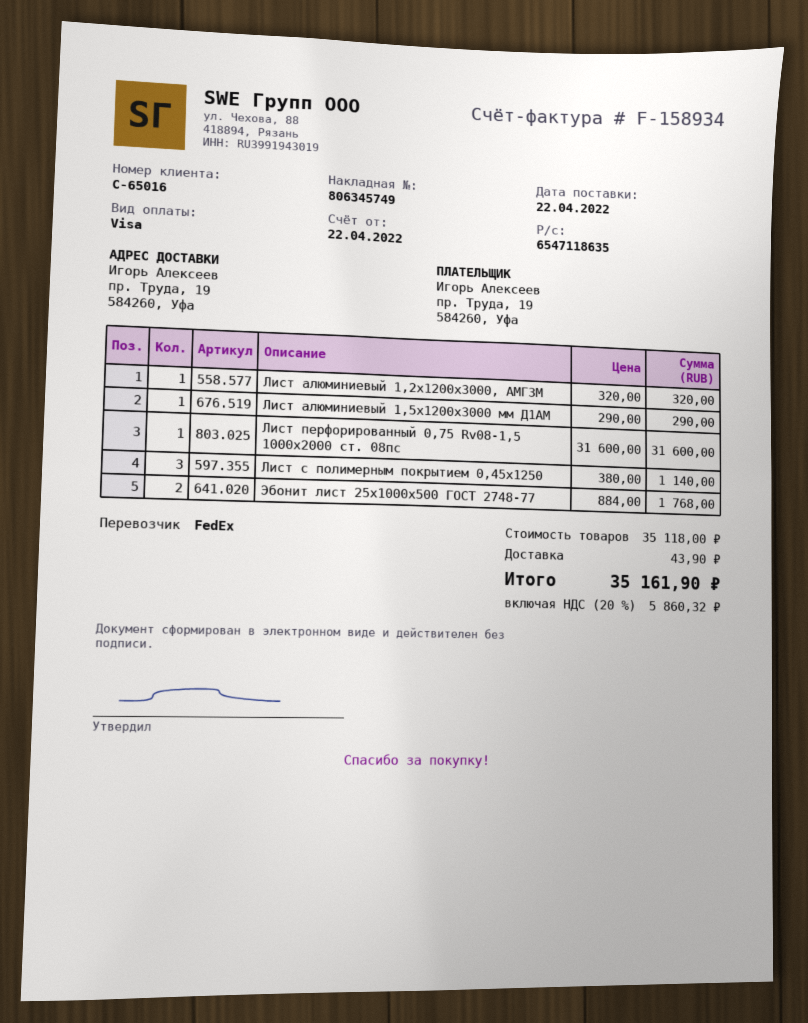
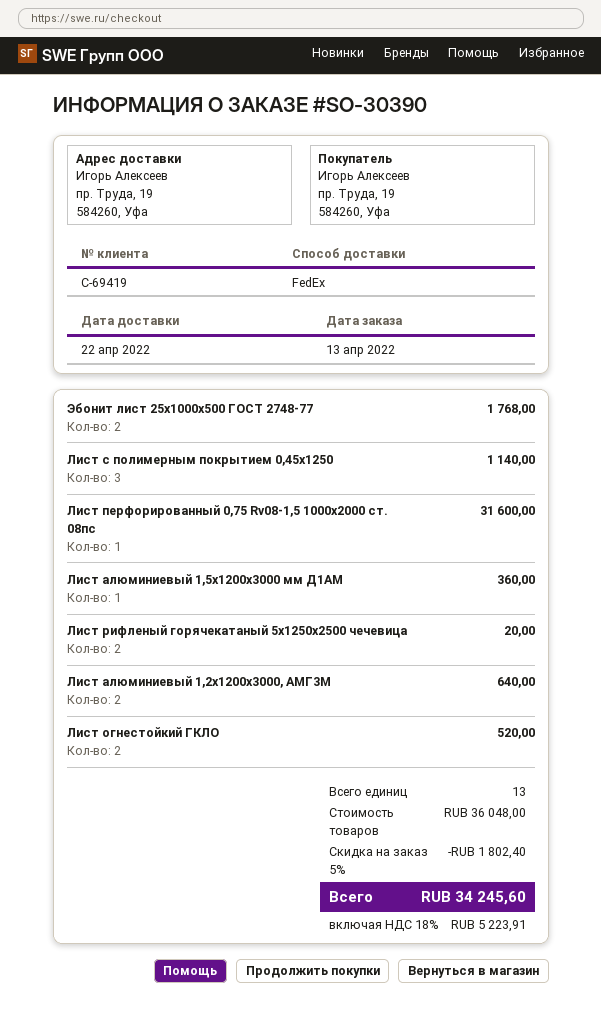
customer number: C-65016 -> C-69419
Лист алюминиевый 1,2х1200х3000, АМГ3М: 1 for 320.00 -> 2 for 640.00
Лист алюминиевый 1,5x1200x3000 мм Д1АМ: 1 for 290.00 -> 1 for 360.00
Лист рифленый горячекатаный 5х1250х2500 чечевица: none -> 2 for 20.00
Лист огнестойкий ГКЛО: none -> 2 for 520.00
subtotal: 35118.00 -> 36048.00
discount: none -> 5% = 1802.40
shipping: 43.90 -> none
tax: 20% = 5860.32 -> 18% = 5223.91
total: 35161.90 -> 34245.60

